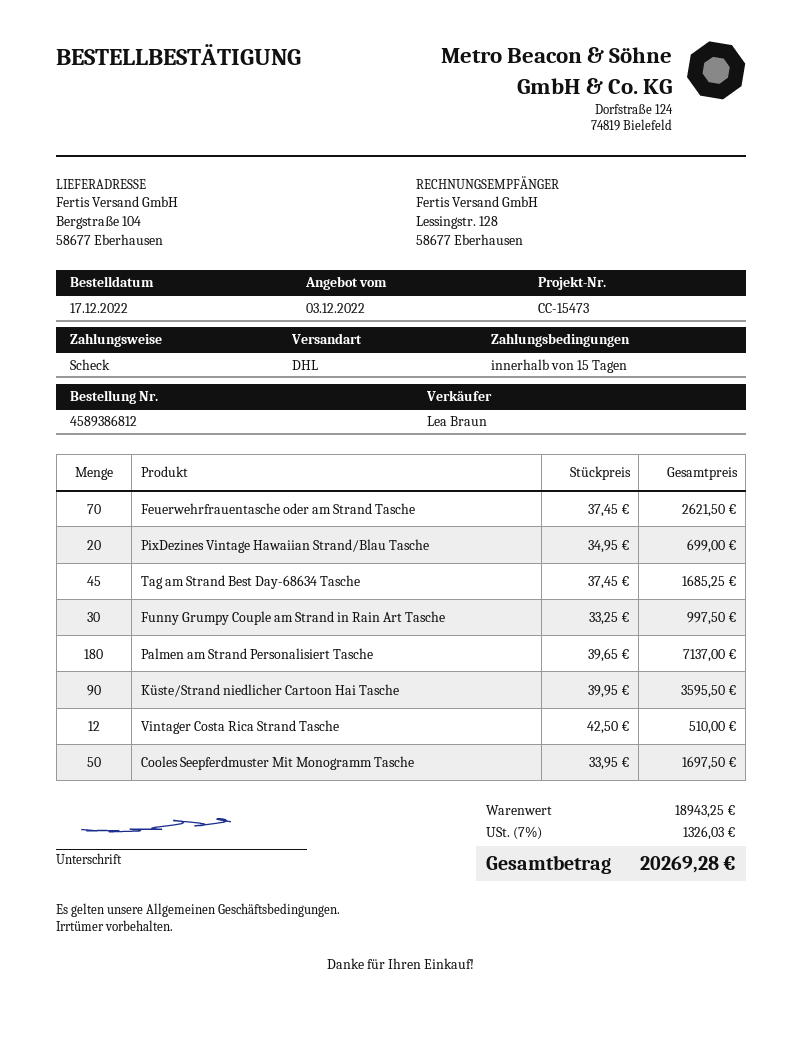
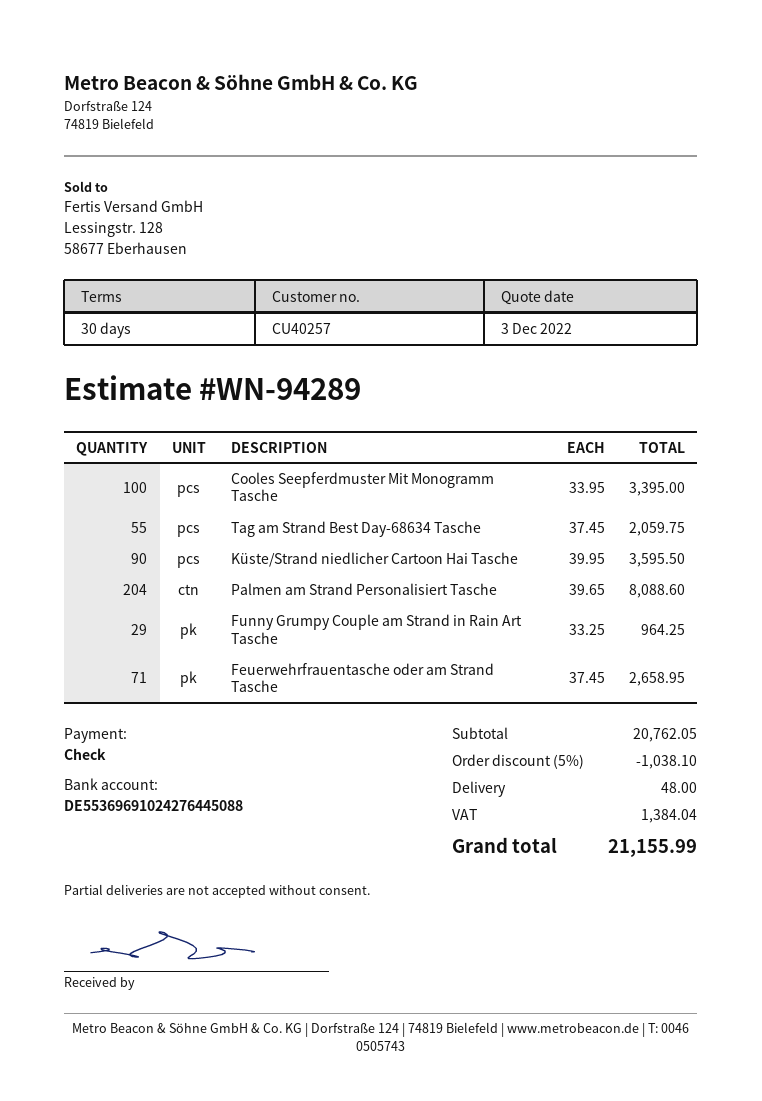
payment terms: 15 days -> 30 days
Feuerwehrfrauentasche oder am Strand Tasche: 70 x 37.45 = 2621.50 -> 71 x 37.45 = 2658.95
PixDezines Vintage Hawaiian Strand/Blau Tasche: 20 x 34.95 = 699.00 -> none
Tag am Strand Best Day-68634 Tasche: 45 x 37.45 = 1685.25 -> 55 x 37.45 = 2059.75
Funny Grumpy Couple am Strand in Rain Art Tasche: 30 x 33.25 = 997.50 -> 29 x 33.25 = 964.25
Palmen am Strand Personalisiert Tasche: 180 x 39.65 = 7137.00 -> 204 x 39.65 = 8088.60
Vintager Costa Rica Strand Tasche: 12 x 42.50 = 510.00 -> none
Cooles Seepferdmuster Mit Monogramm Tasche: 50 x 33.95 = 1697.50 -> 100 x 33.95 = 3395.00
subtotal: 18943.25 -> 20762.05
discount: none -> 5% = 1038.10
shipping: none -> 48.00
tax: 1326.03 -> 1384.04
total: 20269.28 -> 21155.99

